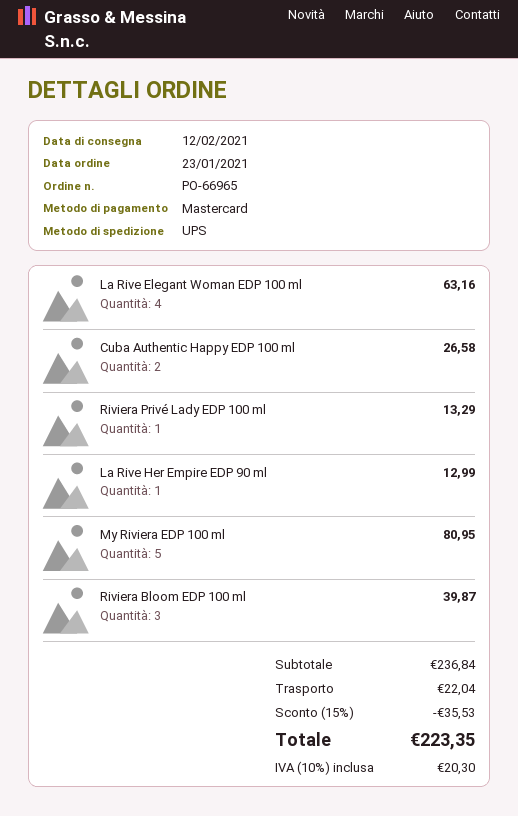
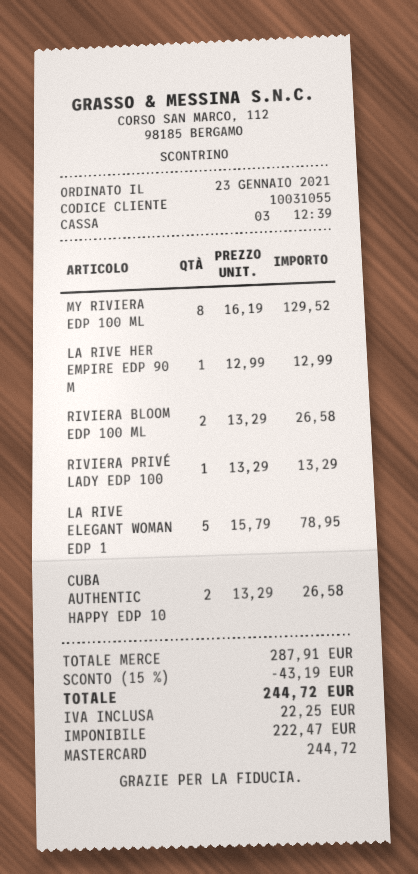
La Rive Elegant Woman EDP 100 ml: 4 for 63.16 -> 5 for 78.95
My Riviera EDP 100 ml: 5 for 80.95 -> 8 for 129.52
Riviera Bloom EDP 100 ml: 3 for 39.87 -> 2 for 26.58
subtotal: 236.84 -> 287.91
discount: 15% = 35.53 -> 15% = 43.19
shipping: 22.04 -> none
tax: 20.30 -> 22.25
total: 223.35 -> 244.72

